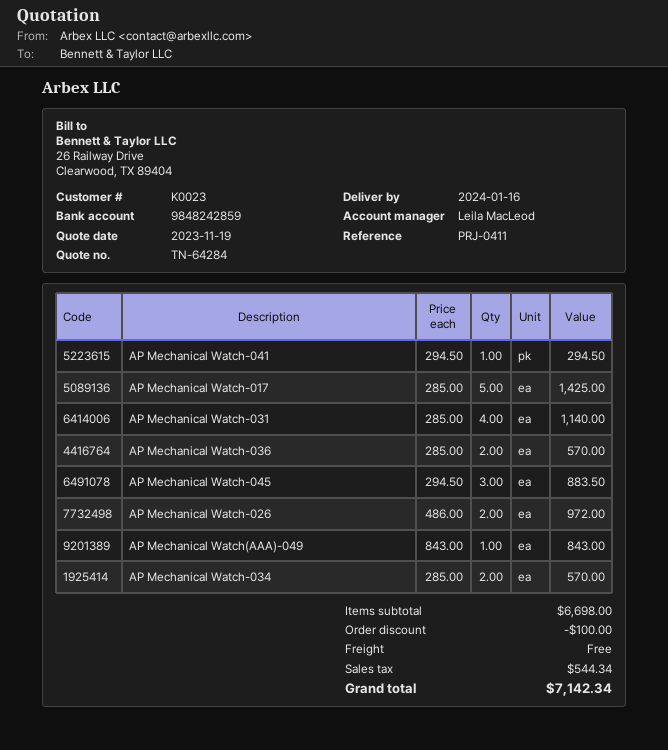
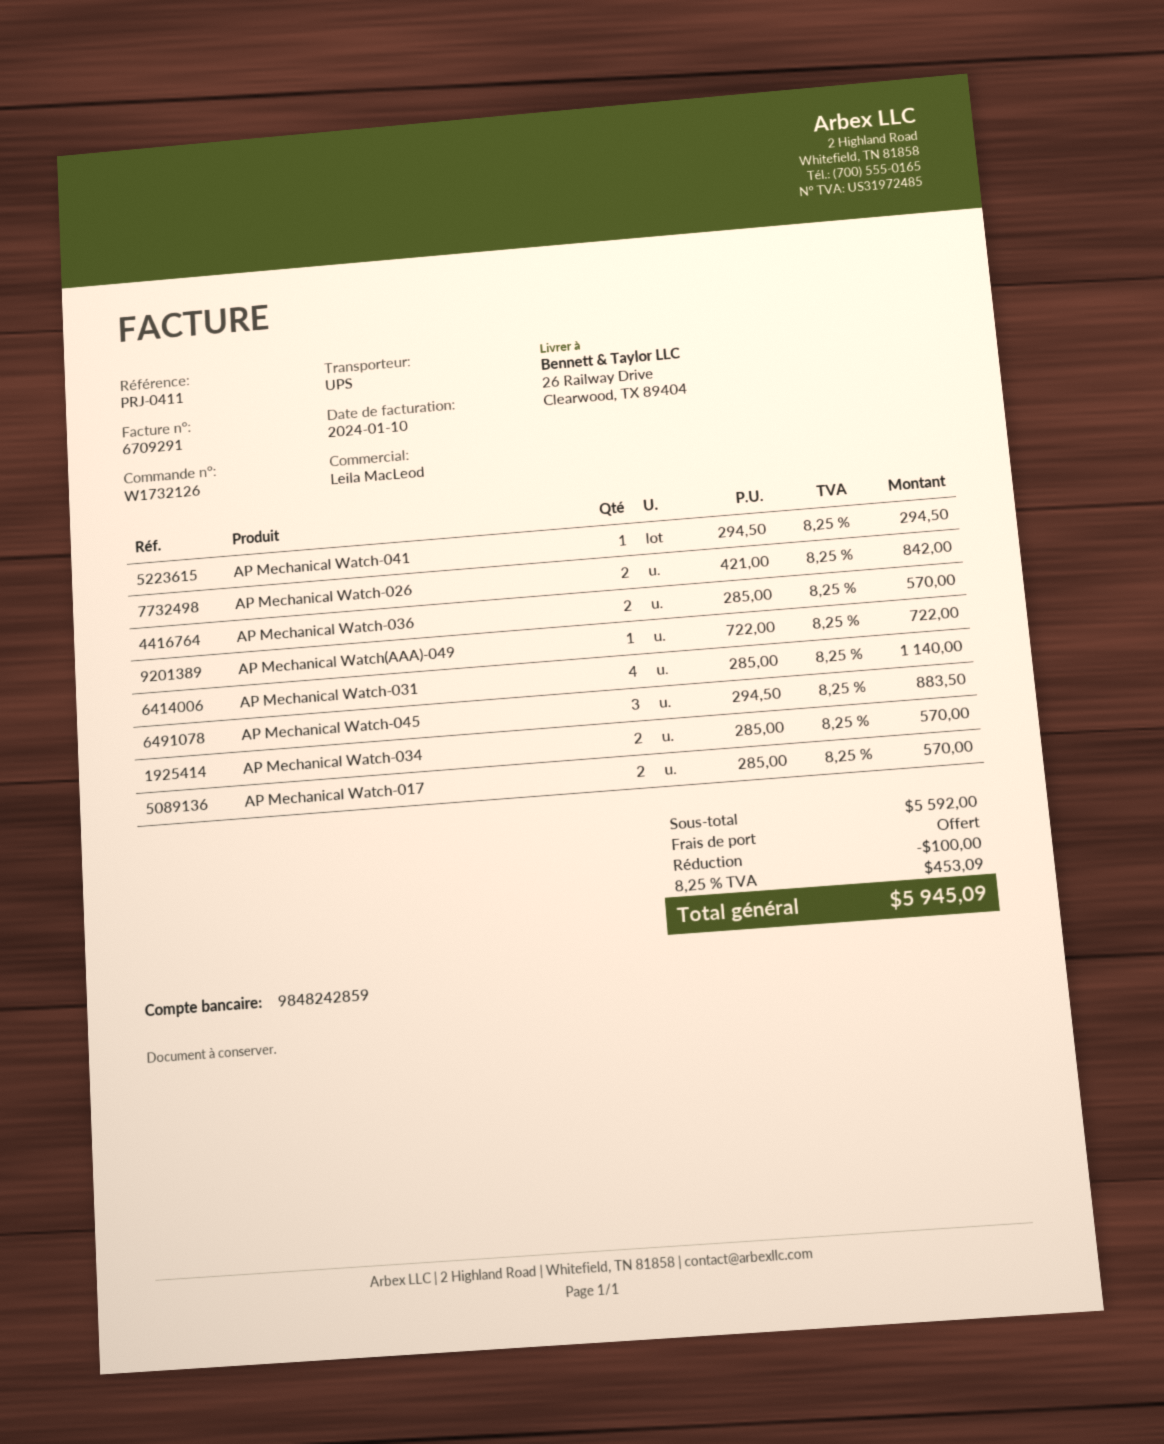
AP Mechanical Watch-017: 5 x 285.00 = 1425.00 -> 2 x 285.00 = 570.00
AP Mechanical Watch-026: 2 x 486.00 = 972.00 -> 2 x 421.00 = 842.00
AP Mechanical Watch(AAA)-049: 1 x 843.00 = 843.00 -> 1 x 722.00 = 722.00
subtotal: 6698.00 -> 5592.00
tax: 544.34 -> 453.09
total: 7142.34 -> 5945.09

